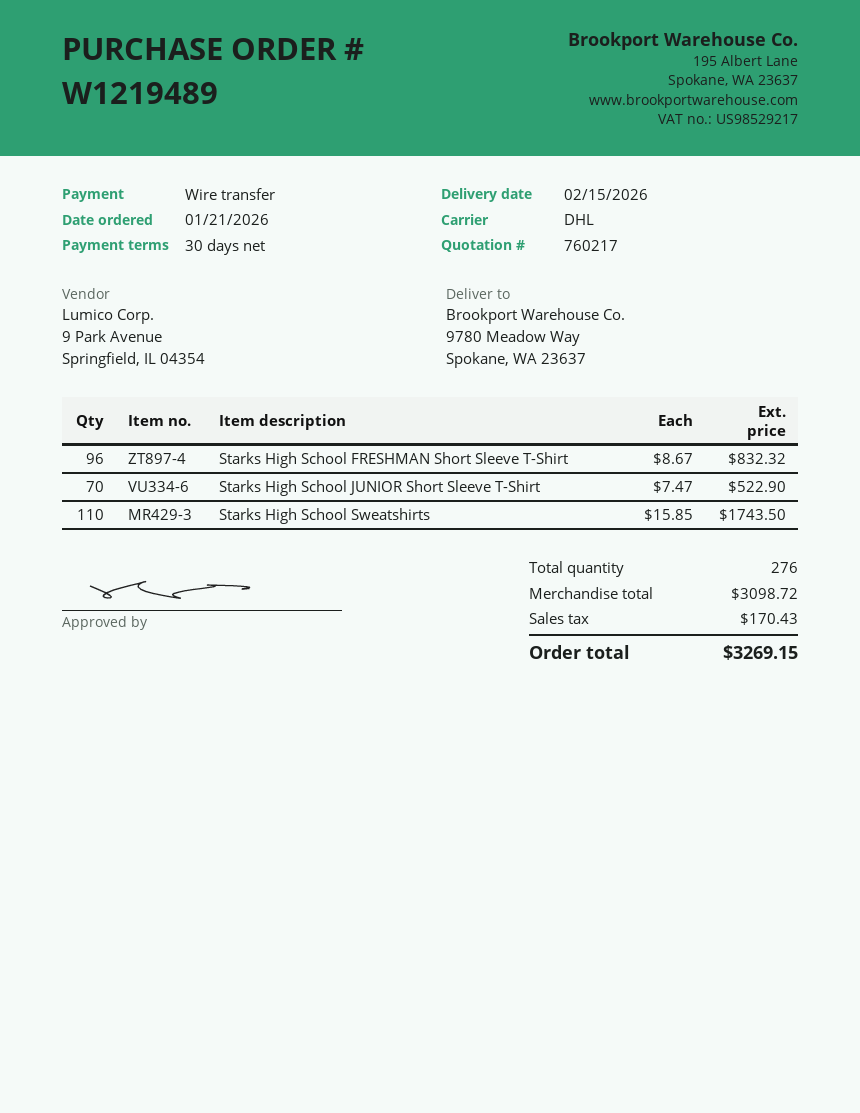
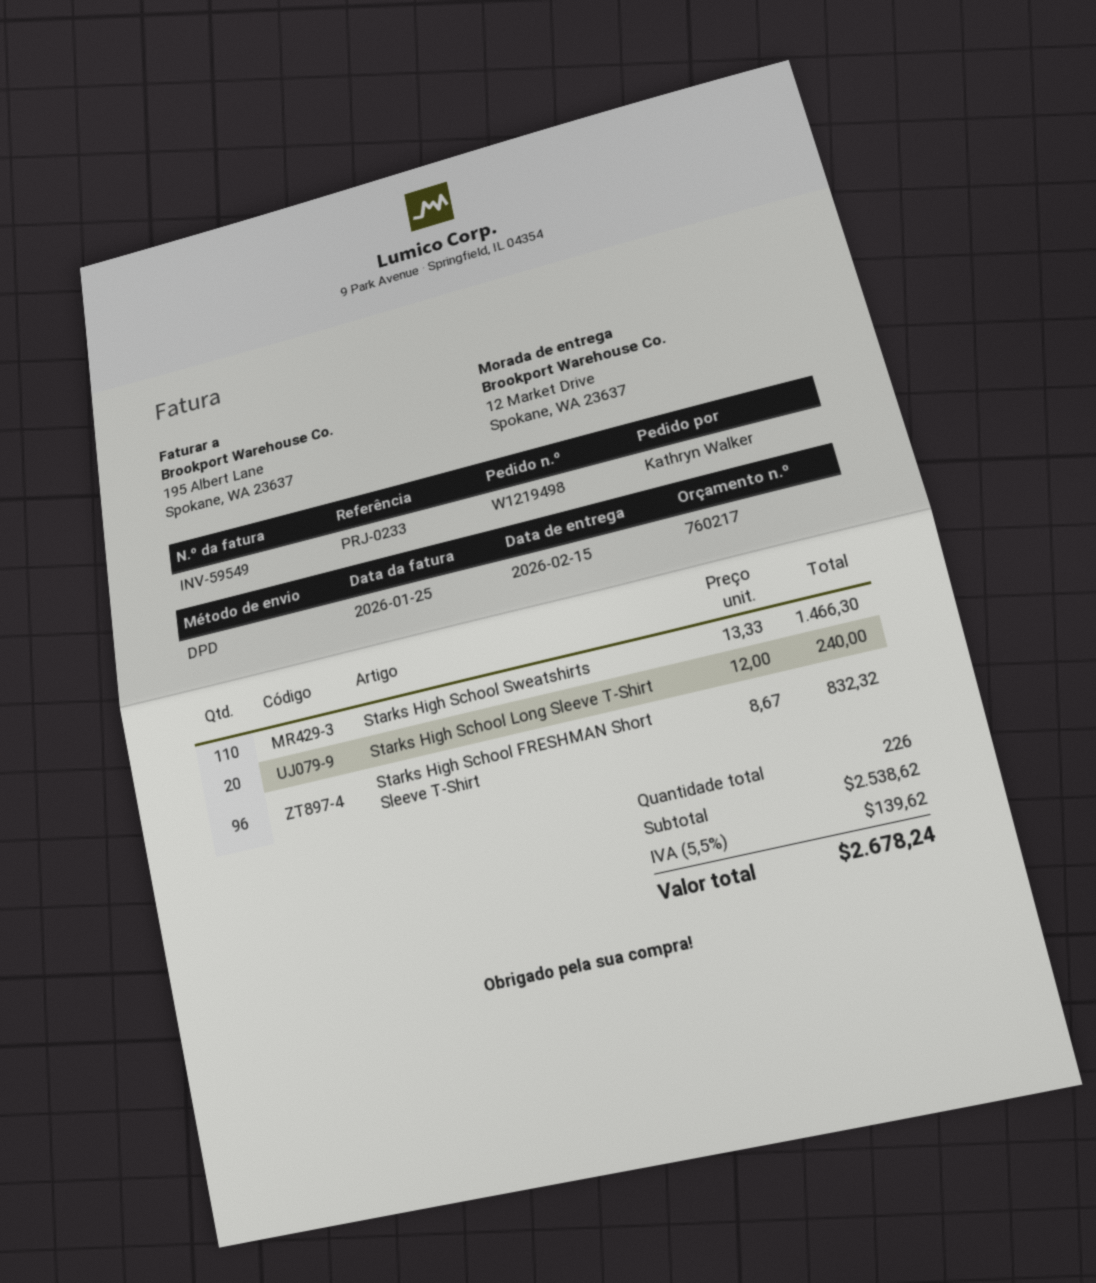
order number: W1219489 -> W1219498
shipping method: DHL -> DPD
ship to: 9780 Meadow Way, Spokane, WA 23637 -> 12 Market Drive, Spokane, WA 23637
Starks High School JUNIOR Short Sleeve T-Shirt: 70 x 7.47 = 522.90 -> none
Starks High School Sweatshirts: 110 x 15.85 = 1743.50 -> 110 x 13.33 = 1466.30
Starks High School Long Sleeve T-Shirt: none -> 20 x 12.00 = 240.00
total quantity: 276 -> 226
subtotal: 3098.72 -> 2538.62
tax: 170.43 -> 139.62
total: 3269.15 -> 2678.24

